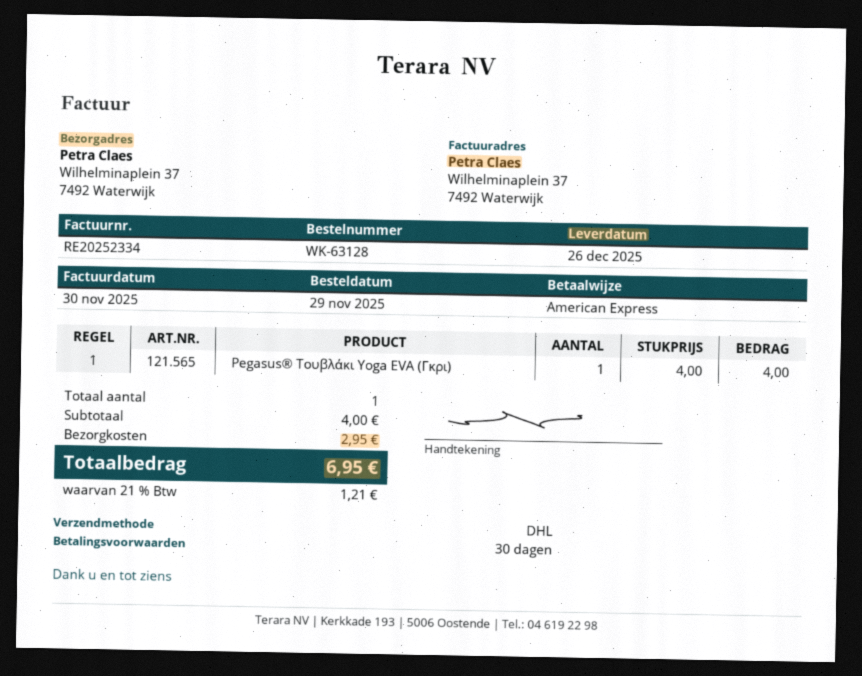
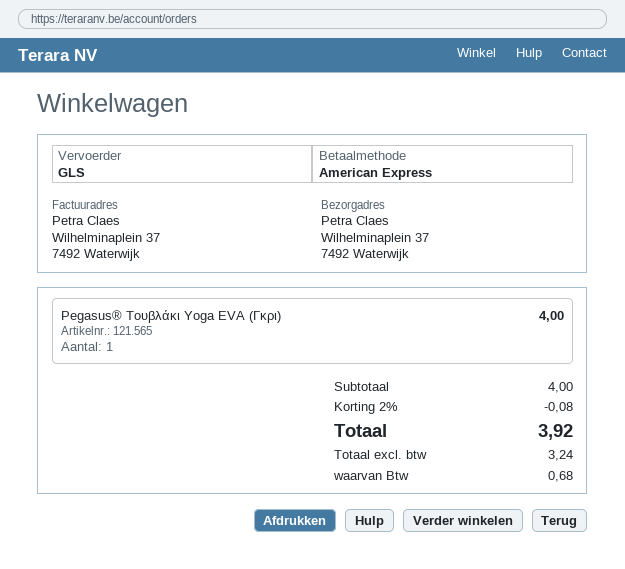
shipping method: DHL -> GLS
discount: none -> 2% = 0.08
shipping: 2.95 -> none
tax: 1.21 -> 0.68
total: 6.95 -> 3.92

